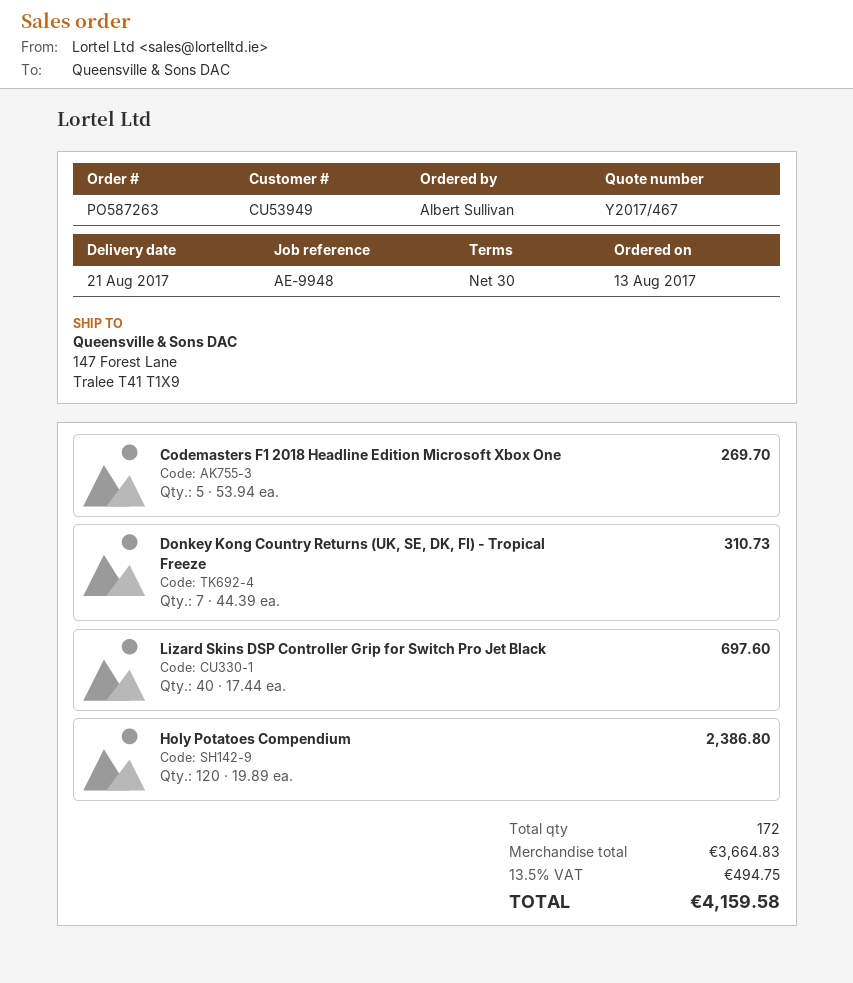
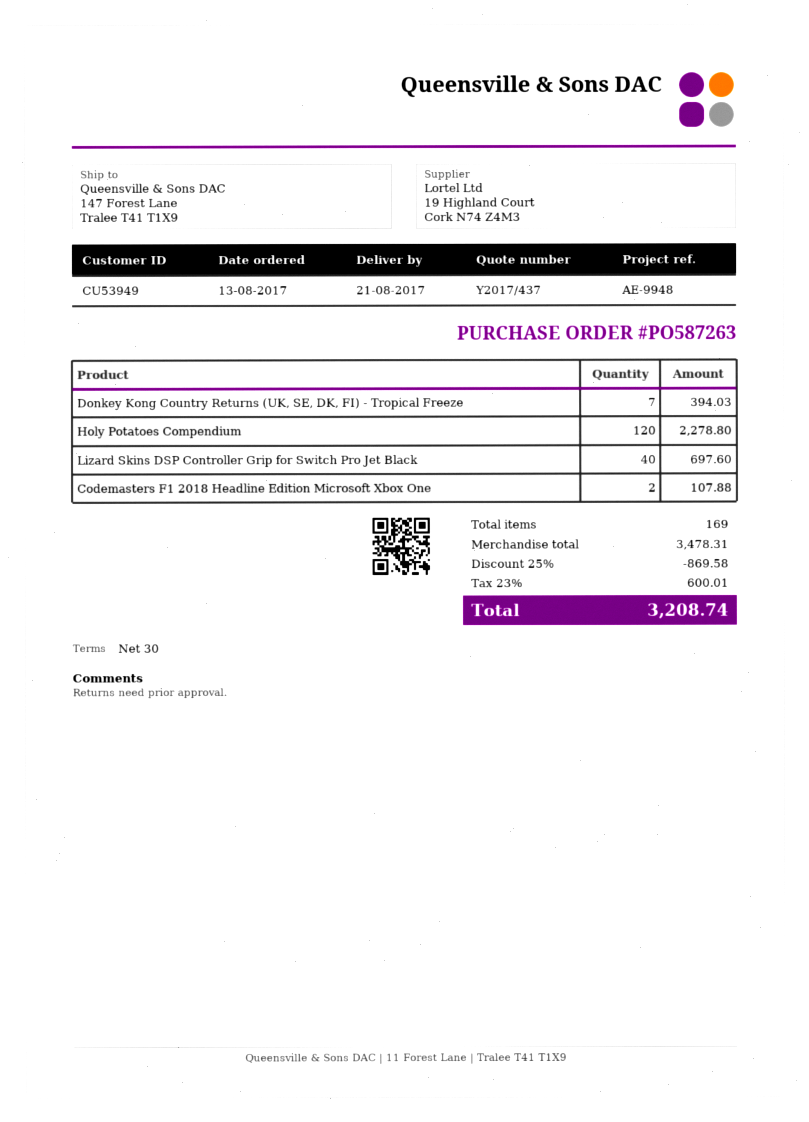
quote number: Y2017/467 -> Y2017/437
Codemasters F1 2018 Headline Edition Microsoft Xbox One: 5 for 269.70 -> 2 for 107.88
Donkey Kong Country Returns (UK, SE, DK, FI) - Tropical Freeze: 7 for 310.73 -> 7 for 394.03
Holy Potatoes Compendium: 120 for 2386.80 -> 120 for 2278.80
total quantity: 172 -> 169
subtotal: 3664.83 -> 3478.31
discount: none -> 25% = 869.58
tax: 13.5% = 494.75 -> 23% = 600.01
total: 4159.58 -> 3208.74

